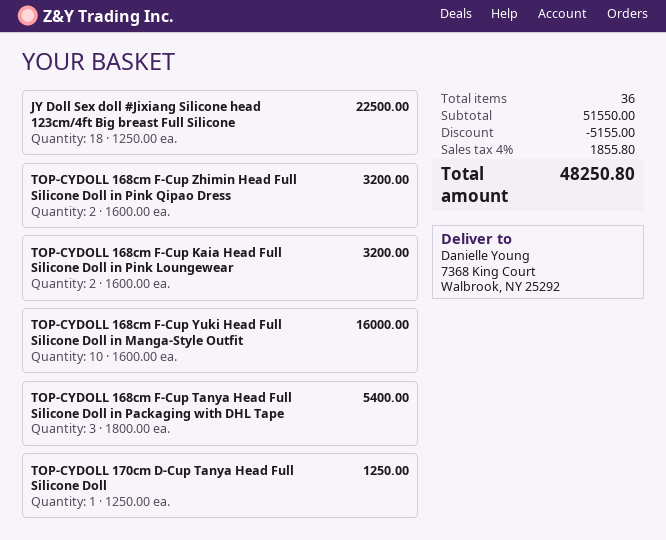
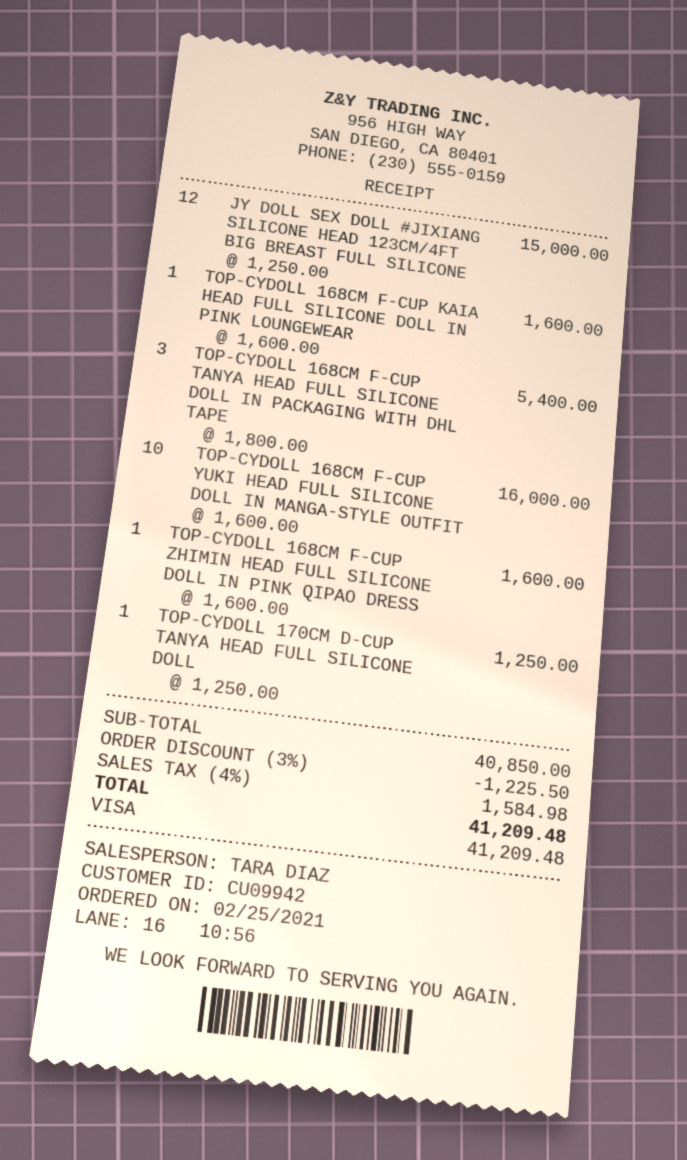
JY Doll Sex doll #Jixiang Silicone head 123cm/4ft Big breast Full Silicone: 18 x 1250.00 = 22500.00 -> 12 x 1250.00 = 15000.00
TOP-CYDOLL 168cm F-Cup Zhimin Head Full Silicone Doll in Pink Qipao Dress: 2 x 1600.00 = 3200.00 -> 1 x 1600.00 = 1600.00
TOP-CYDOLL 168cm F-Cup Kaia Head Full Silicone Doll in Pink Loungewear: 2 x 1600.00 = 3200.00 -> 1 x 1600.00 = 1600.00
subtotal: 51550.00 -> 40850.00
discount: 5155.00 -> 1225.50
tax: 4% = 1855.80 -> 4% = 1584.98
total: 48250.80 -> 41209.48

